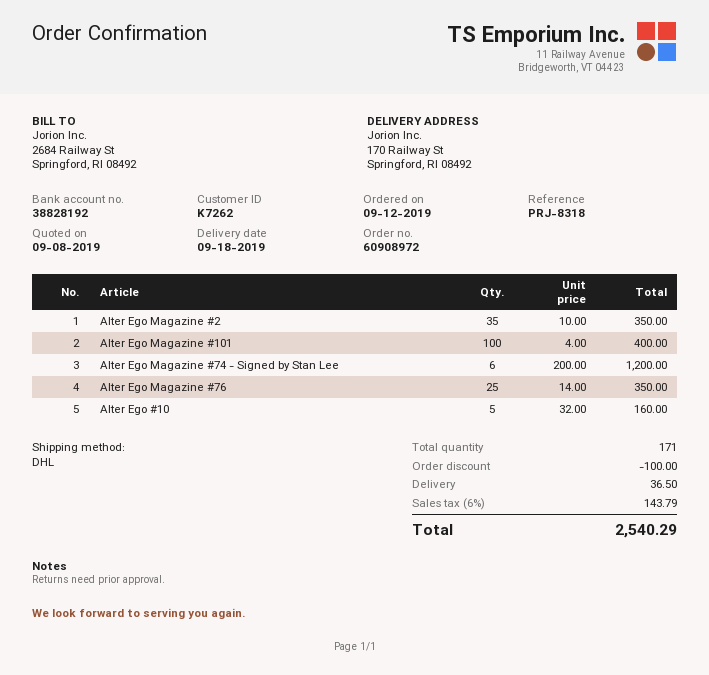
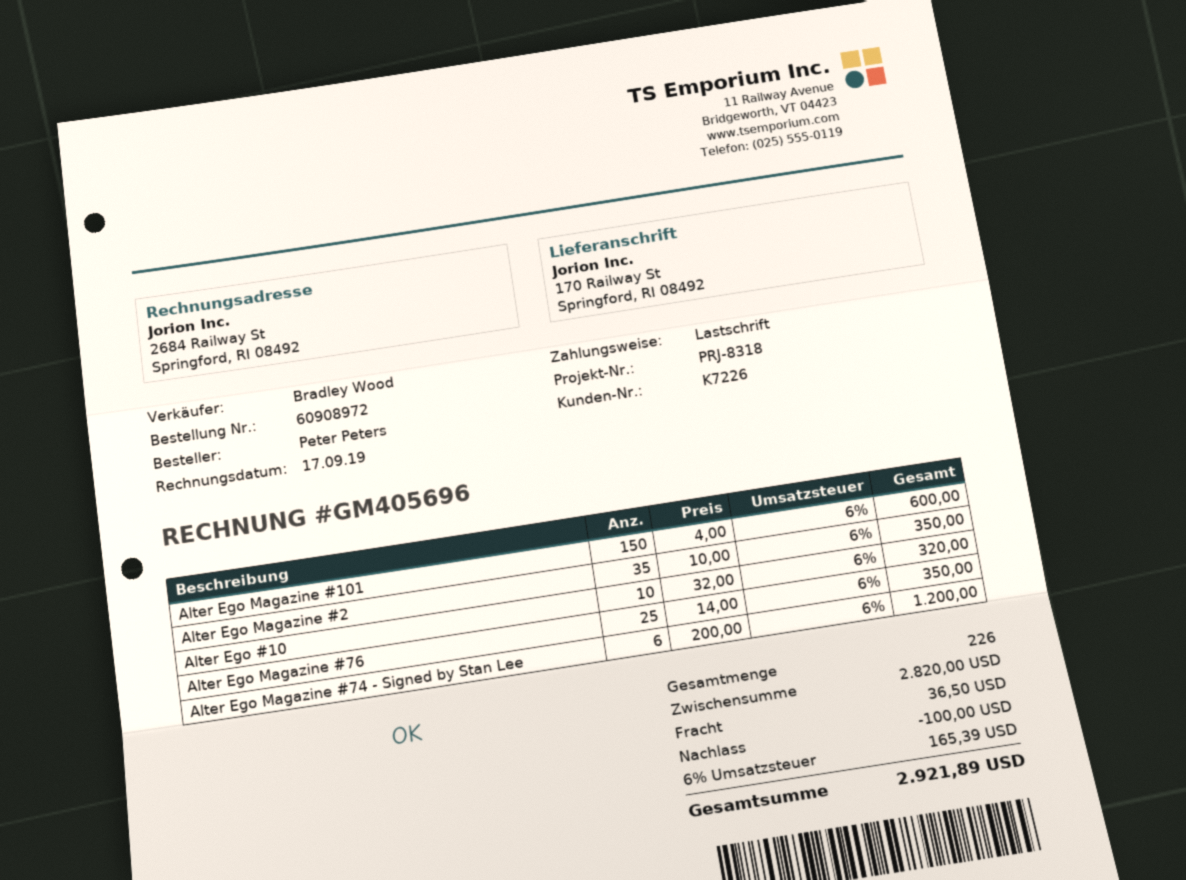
customer number: K7262 -> K7226
Alter Ego Magazine #101: 100 x 4.00 = 400.00 -> 150 x 4.00 = 600.00
Alter Ego #10: 5 x 32.00 = 160.00 -> 10 x 32.00 = 320.00
total quantity: 171 -> 226
tax: 6% = 143.79 -> 6% = 165.39
total: 2540.29 -> 2921.89

